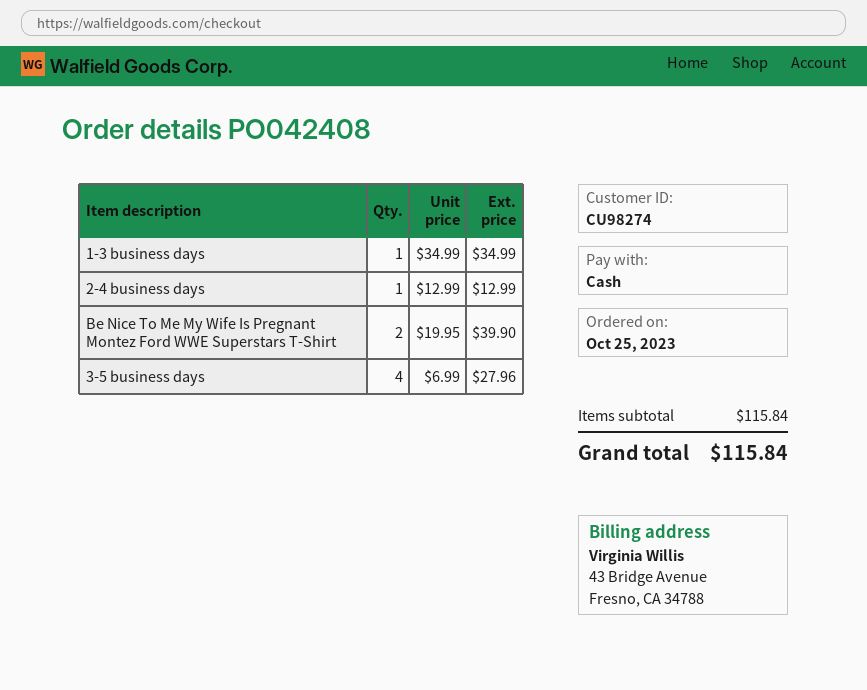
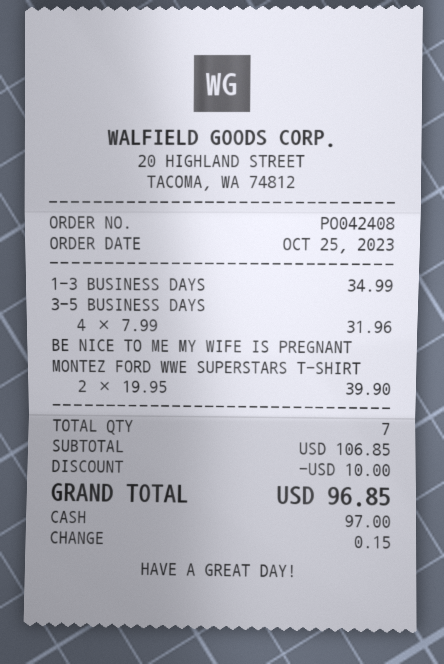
2-4 business days: 1 x 12.99 = 12.99 -> none
3-5 business days: 4 x 6.99 = 27.96 -> 4 x 7.99 = 31.96
subtotal: 115.84 -> 106.85
discount: none -> 10.00
total: 115.84 -> 96.85

